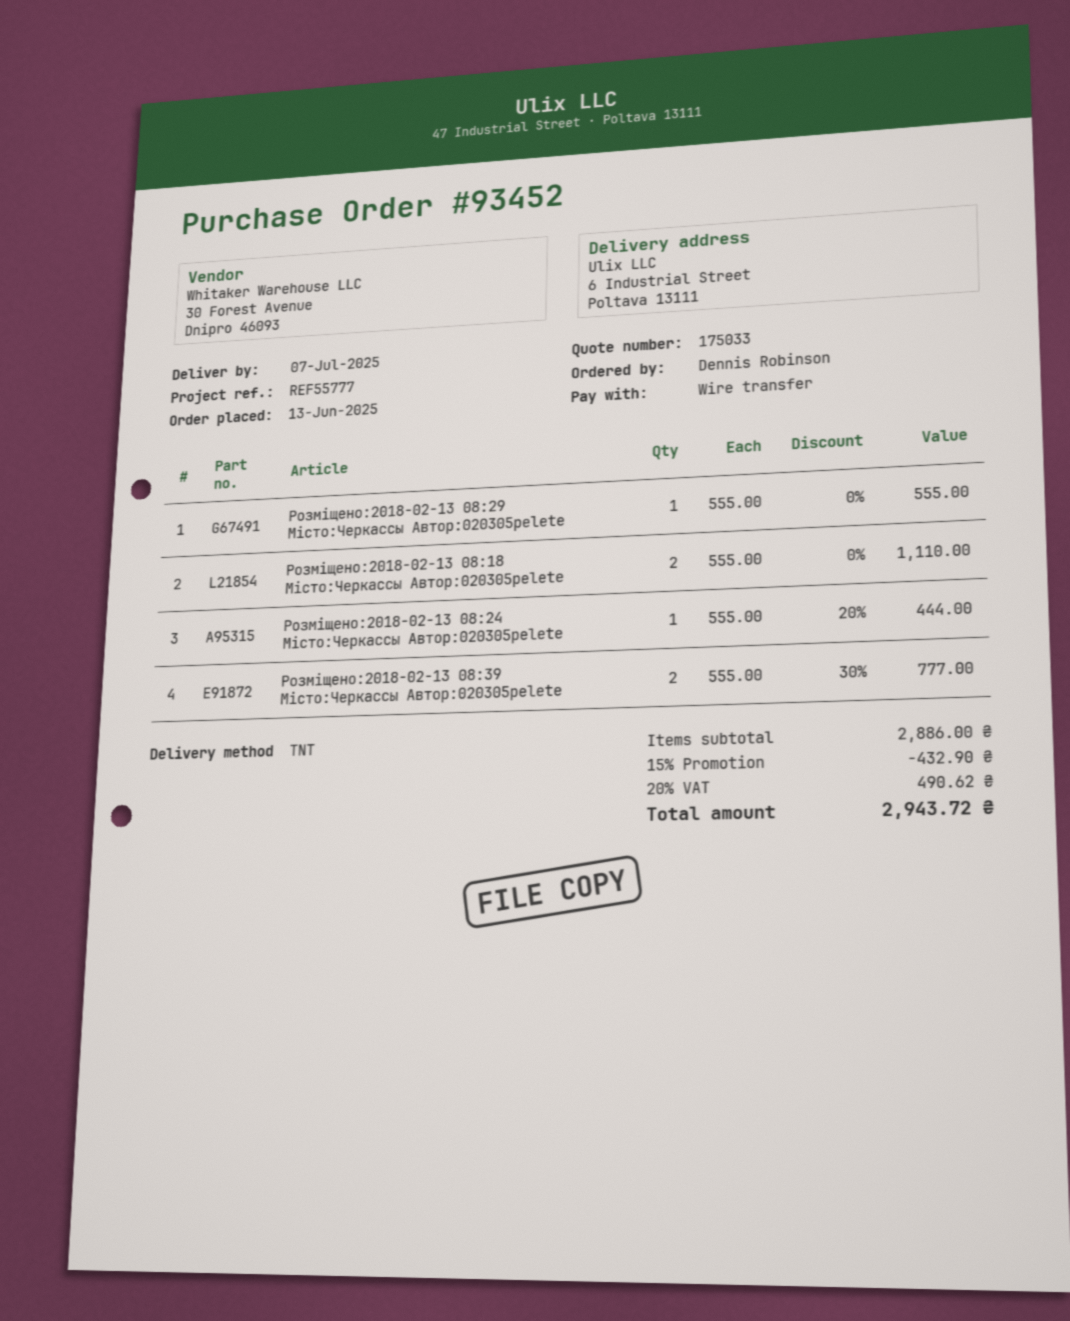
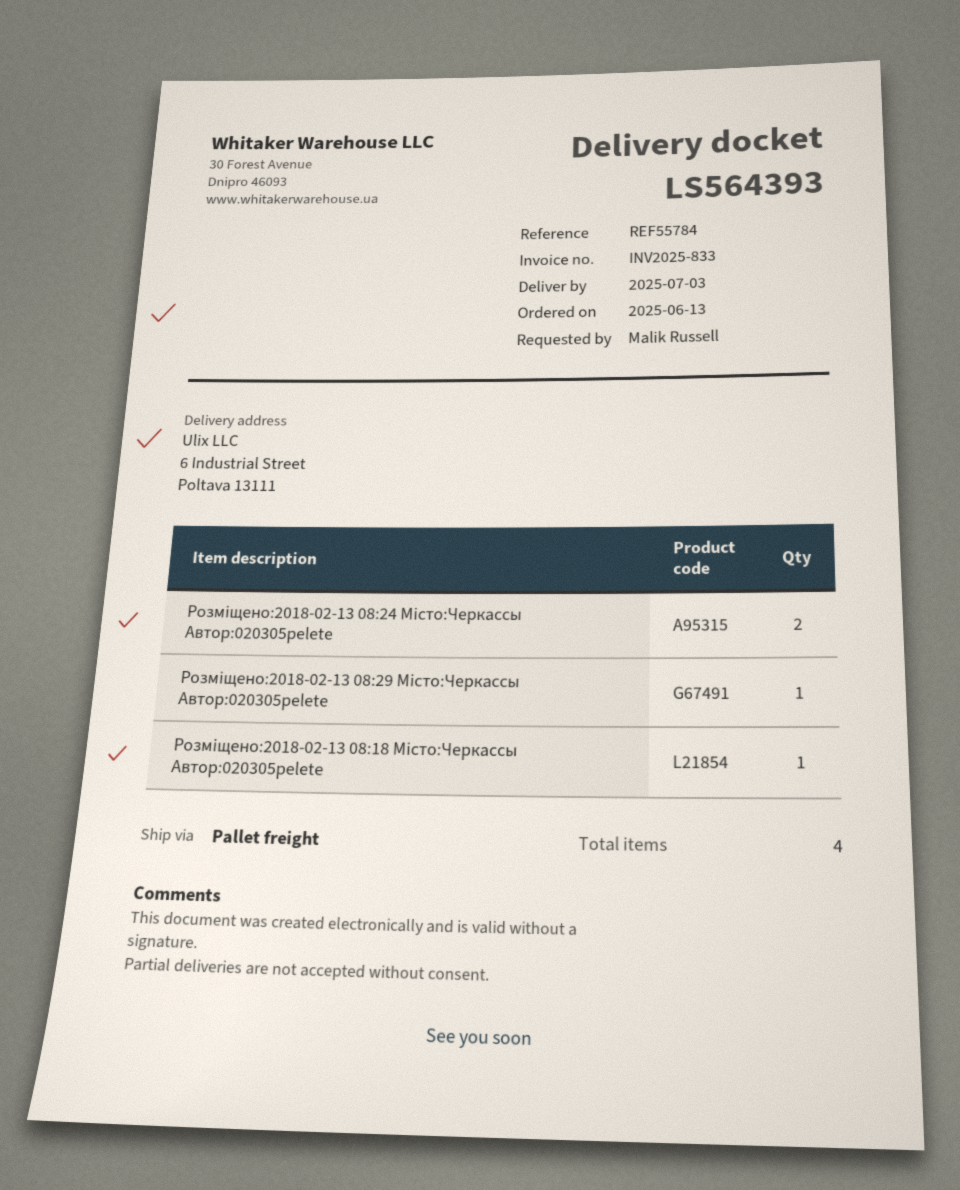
delivery date: 2025-07-07 -> 2025-07-03
reference: REF55777 -> REF55784
ordered by: Dennis Robinson -> Malik Russell
shipping method: TNT -> pallet freight
Розміщено:2018-02-13 08:18 Місто:Черкассы Автор:020305pelete: 2 -> 1
Розміщено:2018-02-13 08:24 Місто:Черкассы Автор:020305pelete: 1 -> 2
Розміщено:2018-02-13 08:39 Місто:Черкассы Автор:020305pelete: 2 -> none

